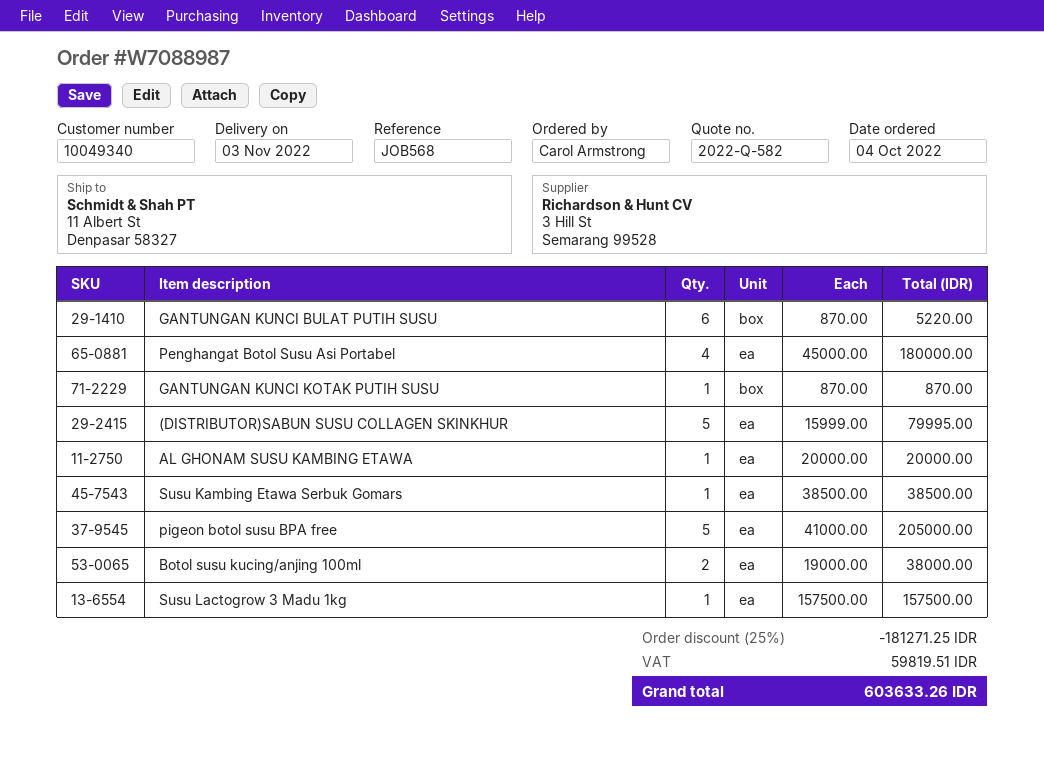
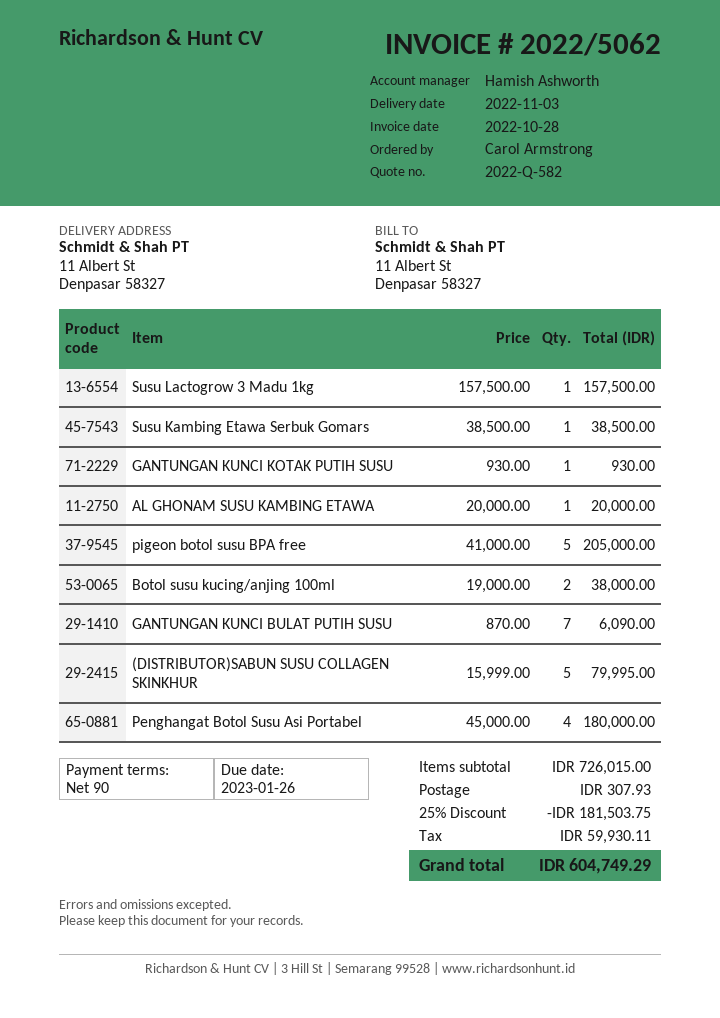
GANTUNGAN KUNCI BULAT PUTIH SUSU: 6 x 870.00 = 5220.00 -> 7 x 870.00 = 6090.00
GANTUNGAN KUNCI KOTAK PUTIH SUSU: 1 x 870.00 = 870.00 -> 1 x 930.00 = 930.00
discount: 25% = 181271.25 -> 25% = 181503.75
shipping: none -> 307.93
tax: 59819.51 -> 59930.11
total: 603633.26 -> 604749.29

